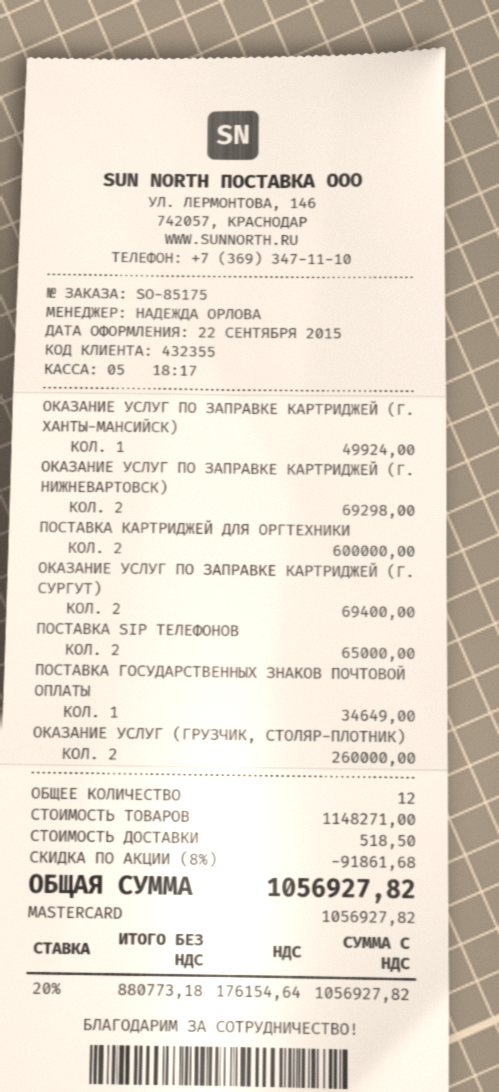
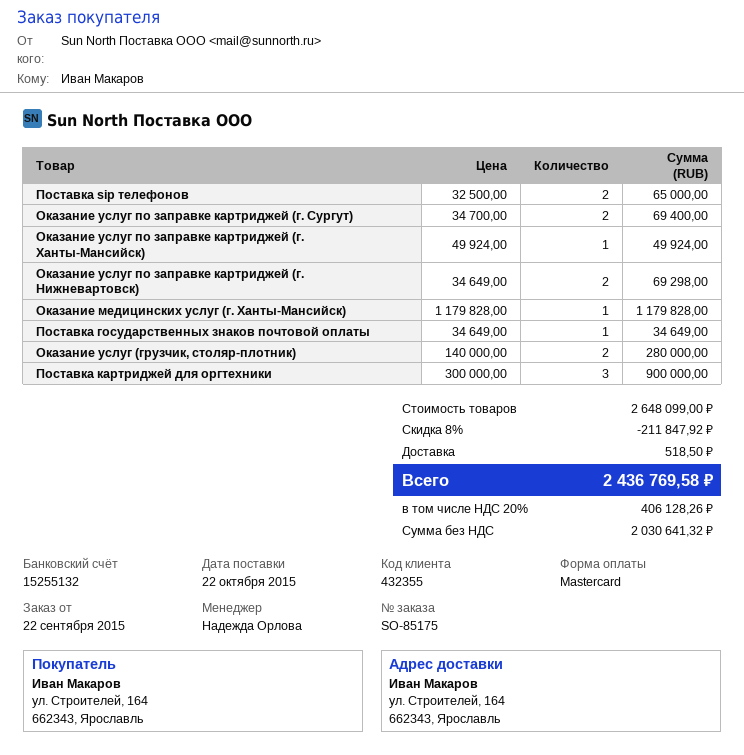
ПОСТАВКА КАРТРИДЖЕЙ ДЛЯ ОРГТЕХНИКИ: 2 for 600000.00 -> 3 for 900000.00
ОКАЗАНИЕ УСЛУГ (ГРУЗЧИК, СТОЛЯР-ПЛОТНИК): 2 for 260000.00 -> 2 for 280000.00
Оказание медицинских услуг (г. Ханты-Мансийск): none -> 1 for 1179828.00
subtotal: 1148271.00 -> 2648099.00
discount: 8% = 91861.68 -> 8% = 211847.92
net: 880773.18 -> 2030641.32
tax: 20% = 176154.64 -> 20% = 406128.26
total: 1056927.82 -> 2436769.58

